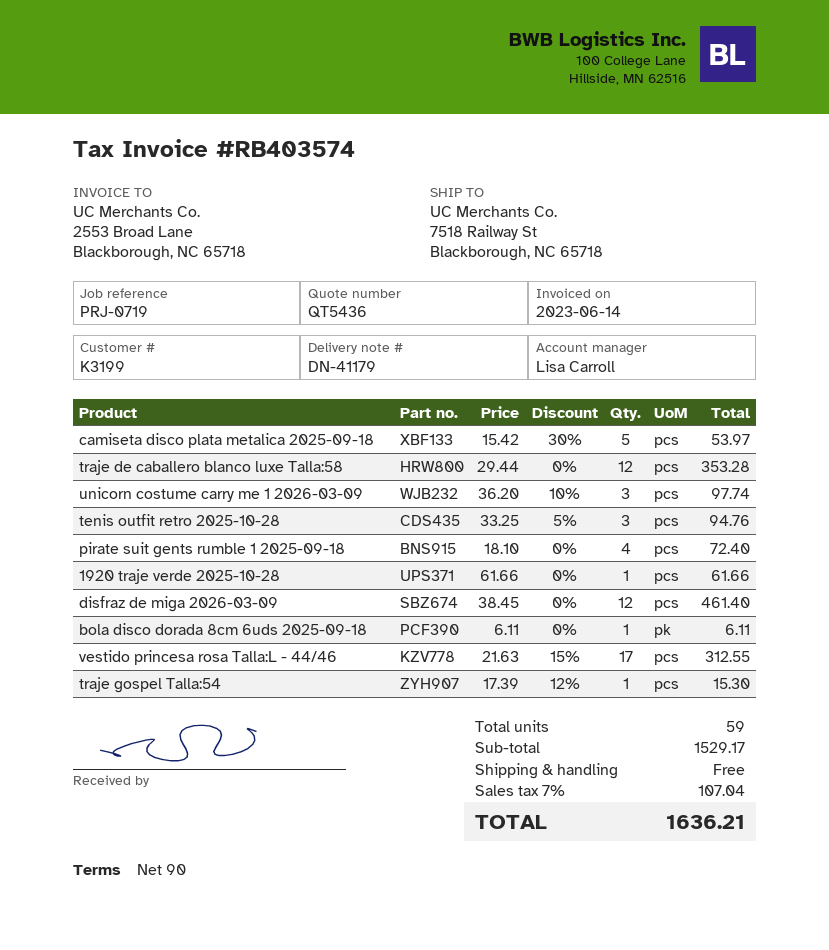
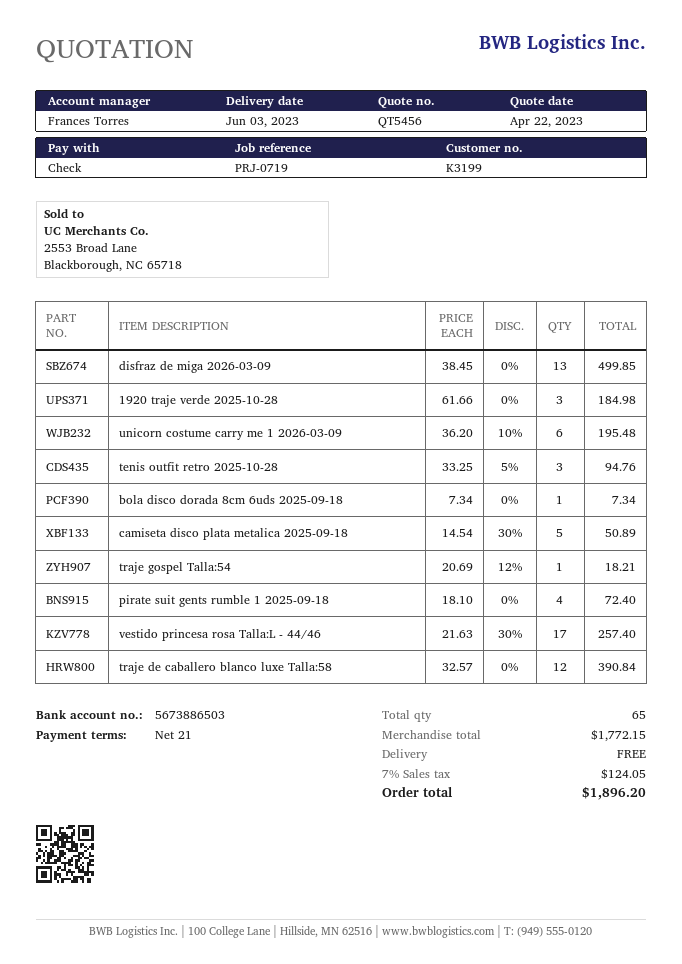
quote number: QT5436 -> QT5456
payment terms: 90 days -> 21 days
sales rep: Lisa Carroll -> Frances Torres
camiseta disco plata metalica 2025-09-18: 5 x 15.42 - 30% = 53.97 -> 5 x 14.54 - 30% = 50.89
traje de caballero blanco luxe Talla:58: 12 x 29.44 = 353.28 -> 12 x 32.57 = 390.84
unicorn costume carry me 1 2026-03-09: 3 x 36.20 - 10% = 97.74 -> 6 x 36.20 - 10% = 195.48
1920 traje verde 2025-10-28: 1 x 61.66 = 61.66 -> 3 x 61.66 = 184.98
disfraz de miga 2026-03-09: 12 x 38.45 = 461.40 -> 13 x 38.45 = 499.85
bola disco dorada 8cm 6uds 2025-09-18: 1 x 6.11 = 6.11 -> 1 x 7.34 = 7.34
vestido princesa rosa Talla:L - 44/46: 17 x 21.63 - 15% = 312.55 -> 17 x 21.63 - 30% = 257.40
traje gospel Talla:54: 1 x 17.39 - 12% = 15.30 -> 1 x 20.69 - 12% = 18.21
total quantity: 59 -> 65
subtotal: 1529.17 -> 1772.15
tax: 7% = 107.04 -> 7% = 124.05
total: 1636.21 -> 1896.20

